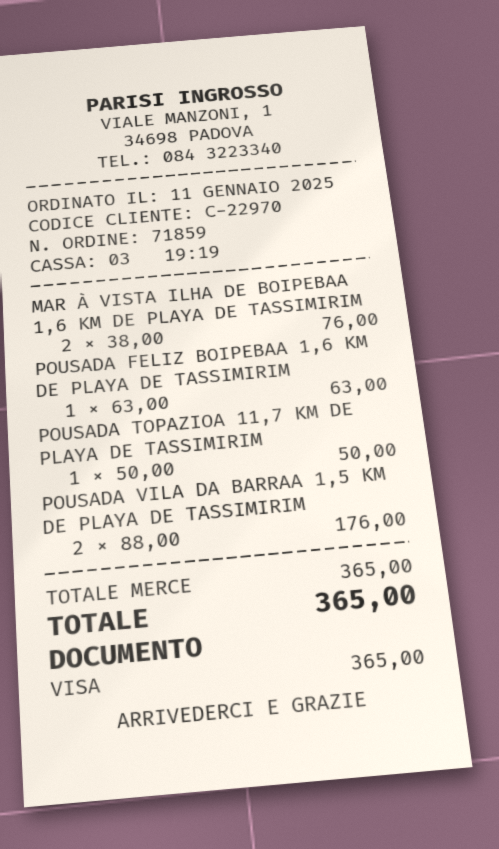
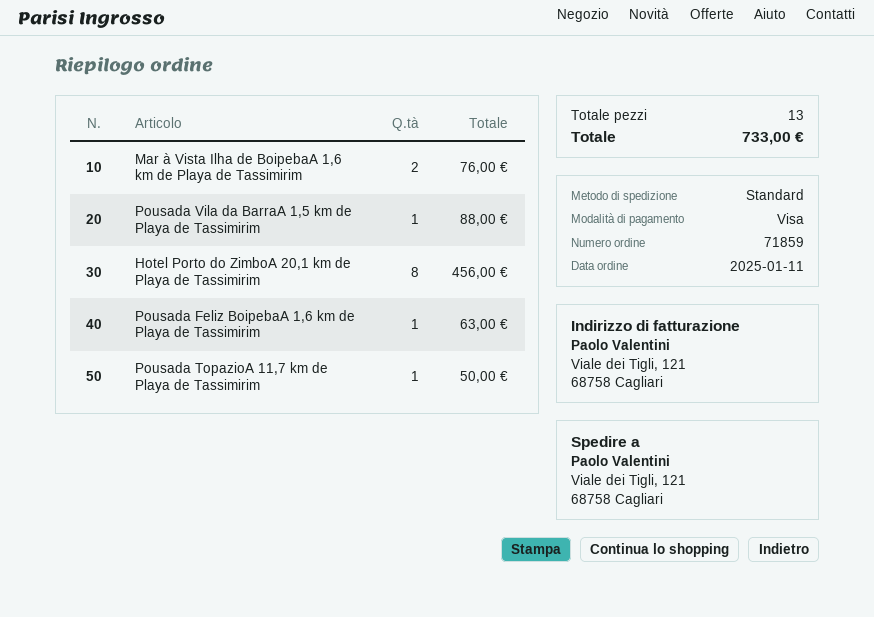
POUSADA VILA DA BARRAA 1,5 KM DE PLAYA DE TASSIMIRIM: 2 for 176.00 -> 1 for 88.00
Hotel Porto do ZimboA 20,1 km de Playa de Tassimirim: none -> 8 for 456.00
total: 365.00 -> 733.00

